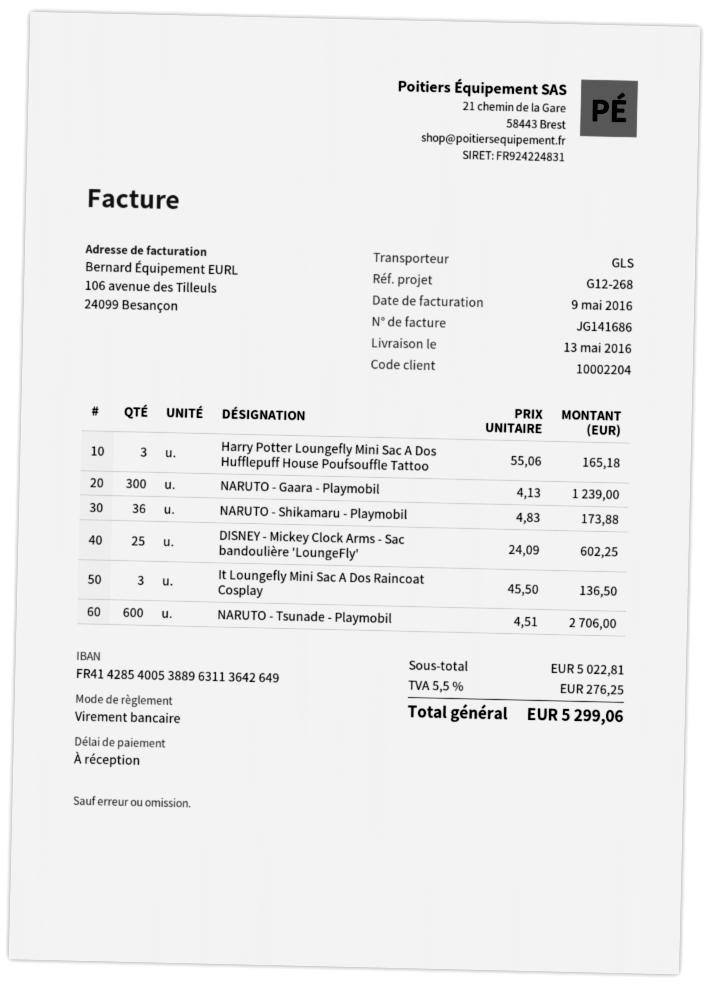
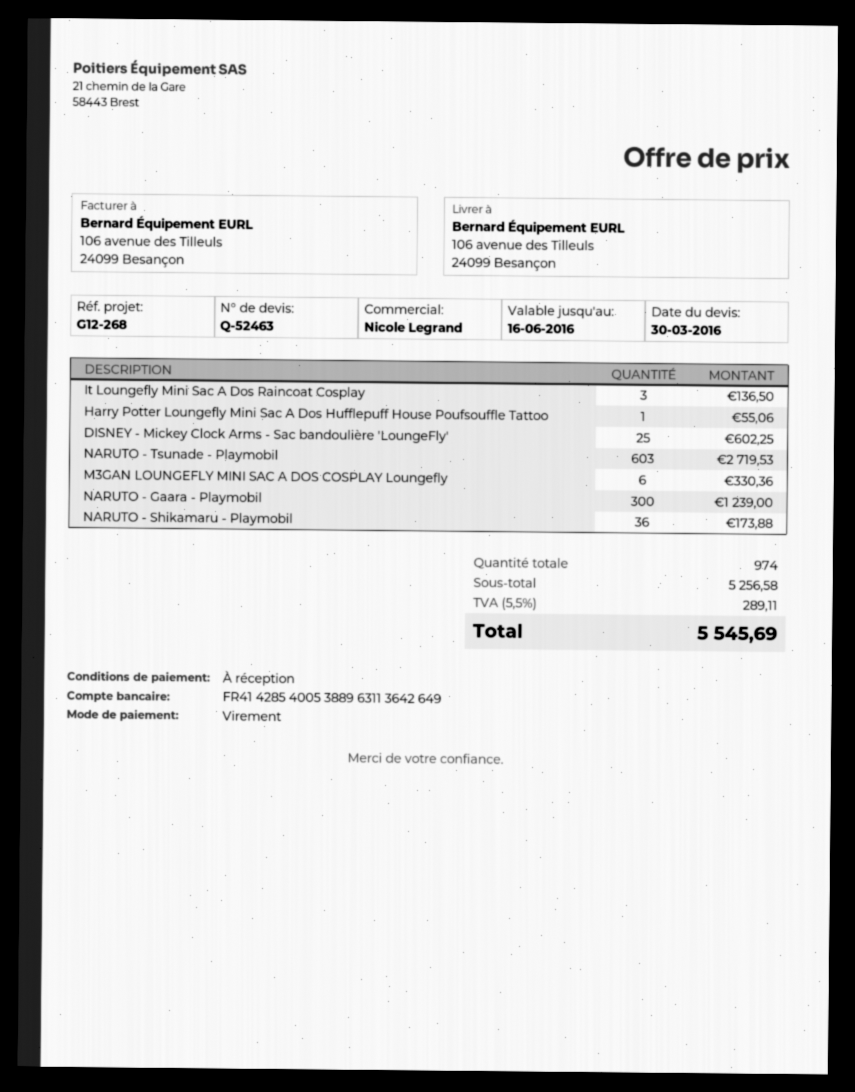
Harry Potter Loungefly Mini Sac A Dos Hufflepuff House Poufsouffle Tattoo: 3 for 165.18 -> 1 for 55.06
NARUTO - Tsunade - Playmobil: 600 for 2706.00 -> 603 for 2719.53
M3GAN LOUNGEFLY MINI SAC A DOS COSPLAY Loungefly: none -> 6 for 330.36
subtotal: 5022.81 -> 5256.58
tax: 5.5% = 276.25 -> 5.5% = 289.11
total: 5299.06 -> 5545.69

